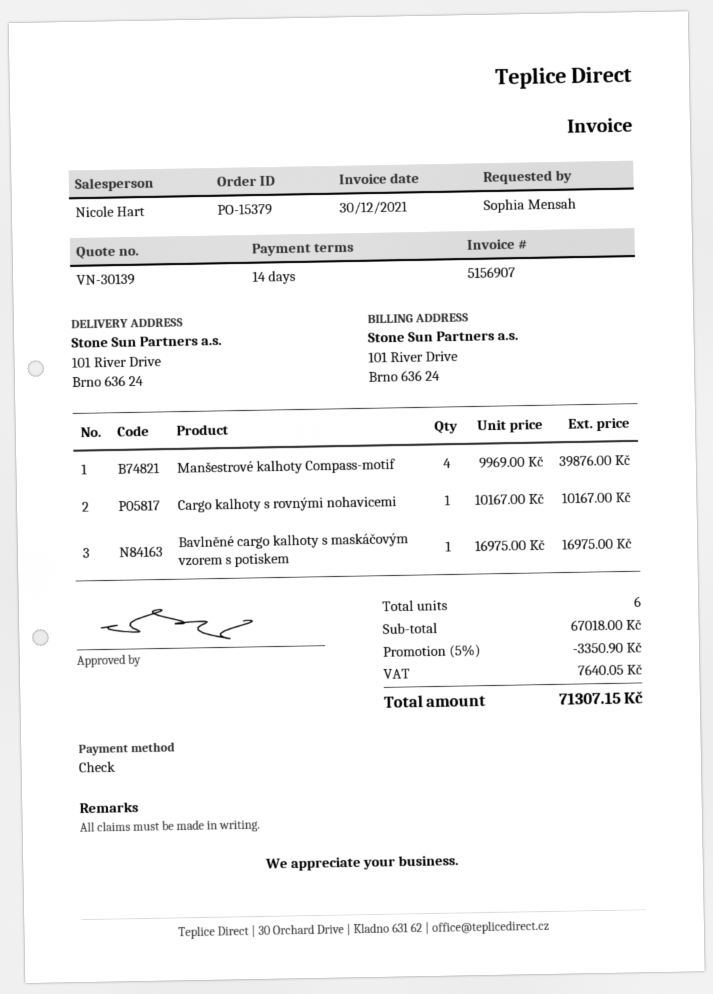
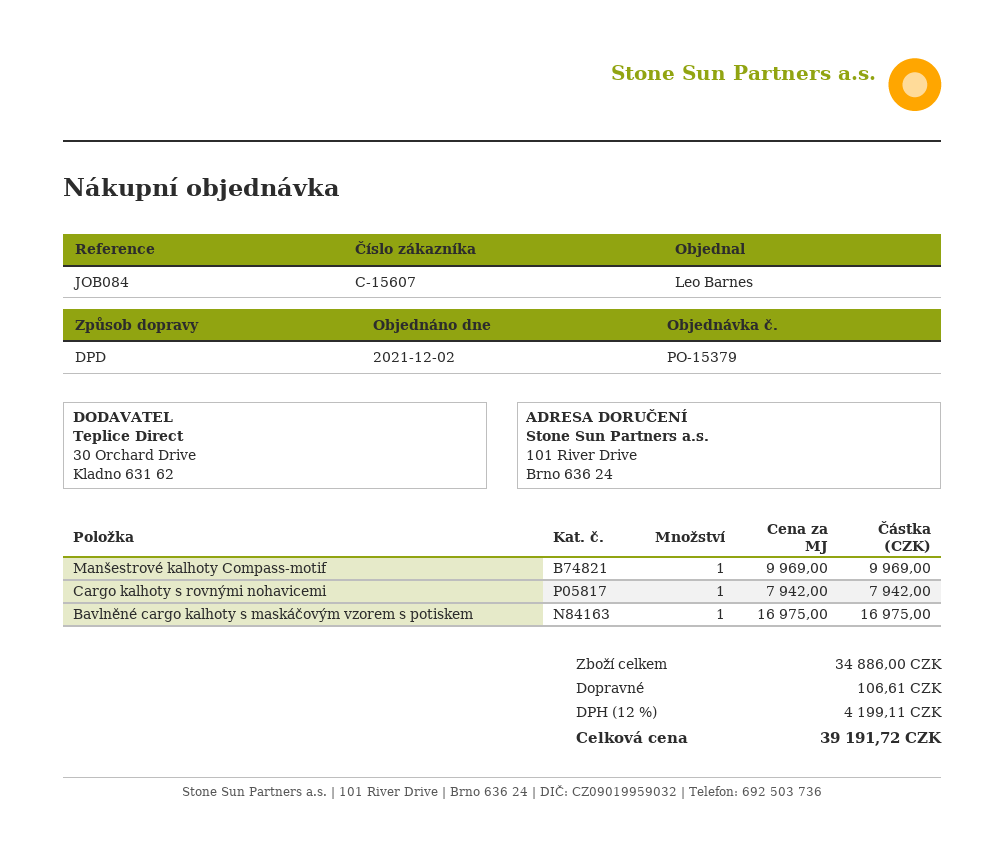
ordered by: Sophia Mensah -> Leo Barnes
Manšestrové kalhoty Compass-motif: 4 x 9969.00 = 39876.00 -> 1 x 9969.00 = 9969.00
Cargo kalhoty s rovnými nohavicemi: 1 x 10167.00 = 10167.00 -> 1 x 7942.00 = 7942.00
subtotal: 67018.00 -> 34886.00
discount: 5% = 3350.90 -> none
shipping: none -> 106.61
tax: 7640.05 -> 4199.11
total: 71307.15 -> 39191.72

